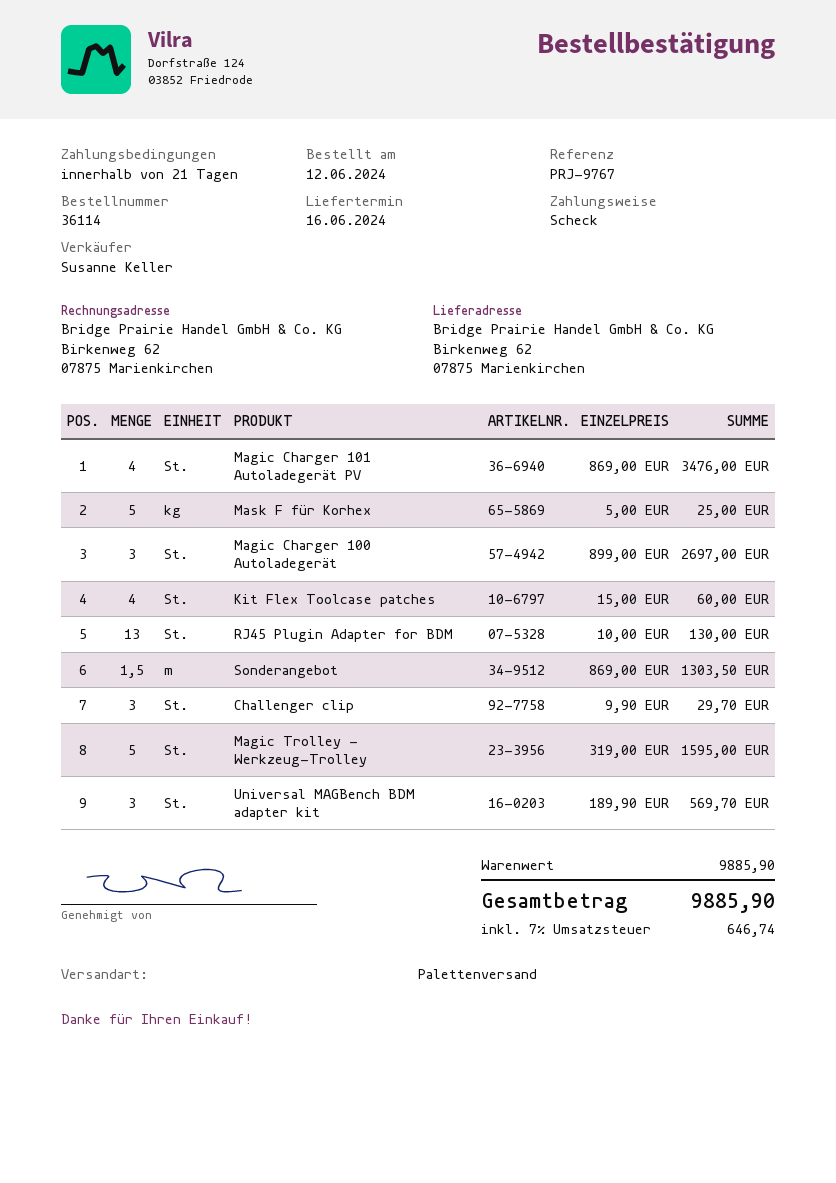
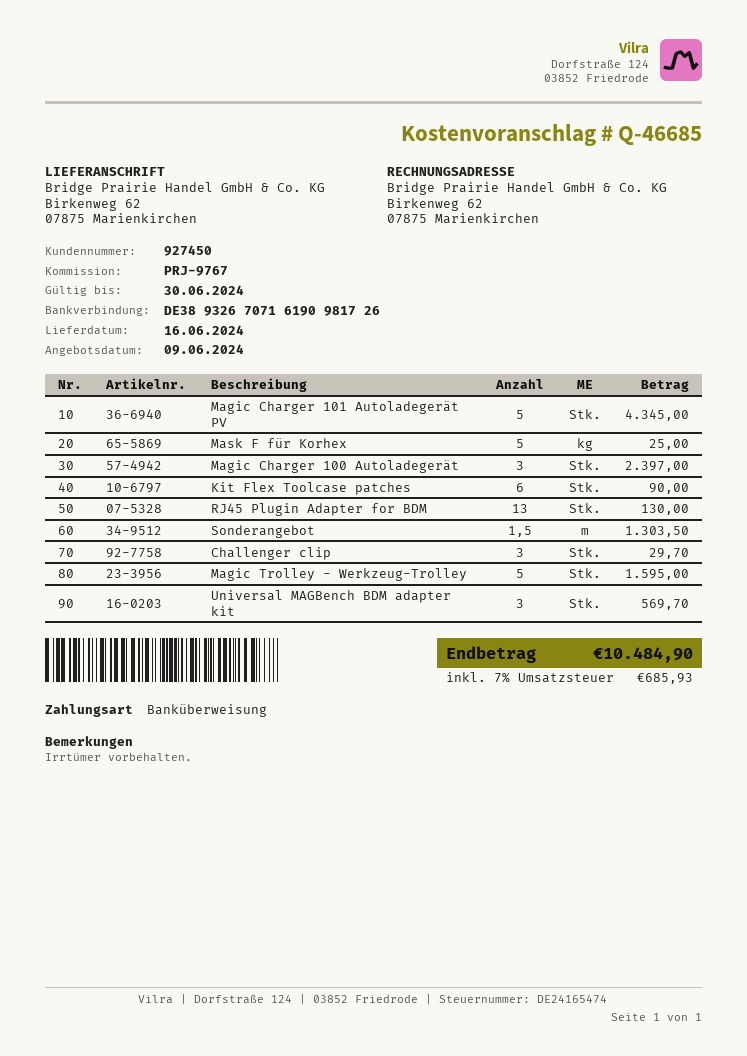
payment method: cheque -> bank transfer
Magic Charger 101 Autoladegerät PV: 4 for 3476.00 -> 5 for 4345.00
Magic Charger 100 Autoladegerät: 3 for 2697.00 -> 3 for 2397.00
Kit Flex Toolcase patches: 4 for 60.00 -> 6 for 90.00
tax: 7% = 646.74 -> 7% = 685.93
total: 9885.90 -> 10484.90

